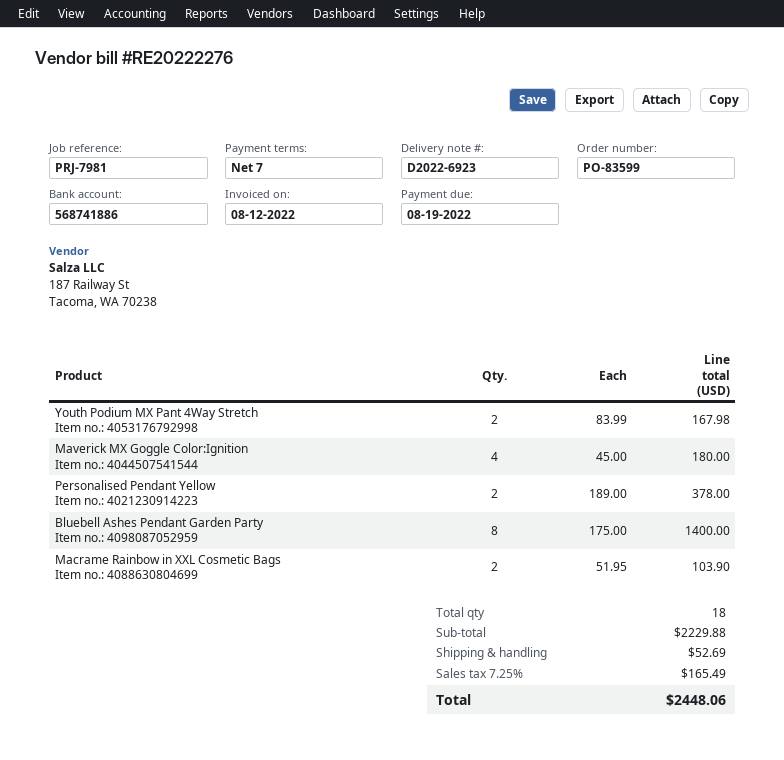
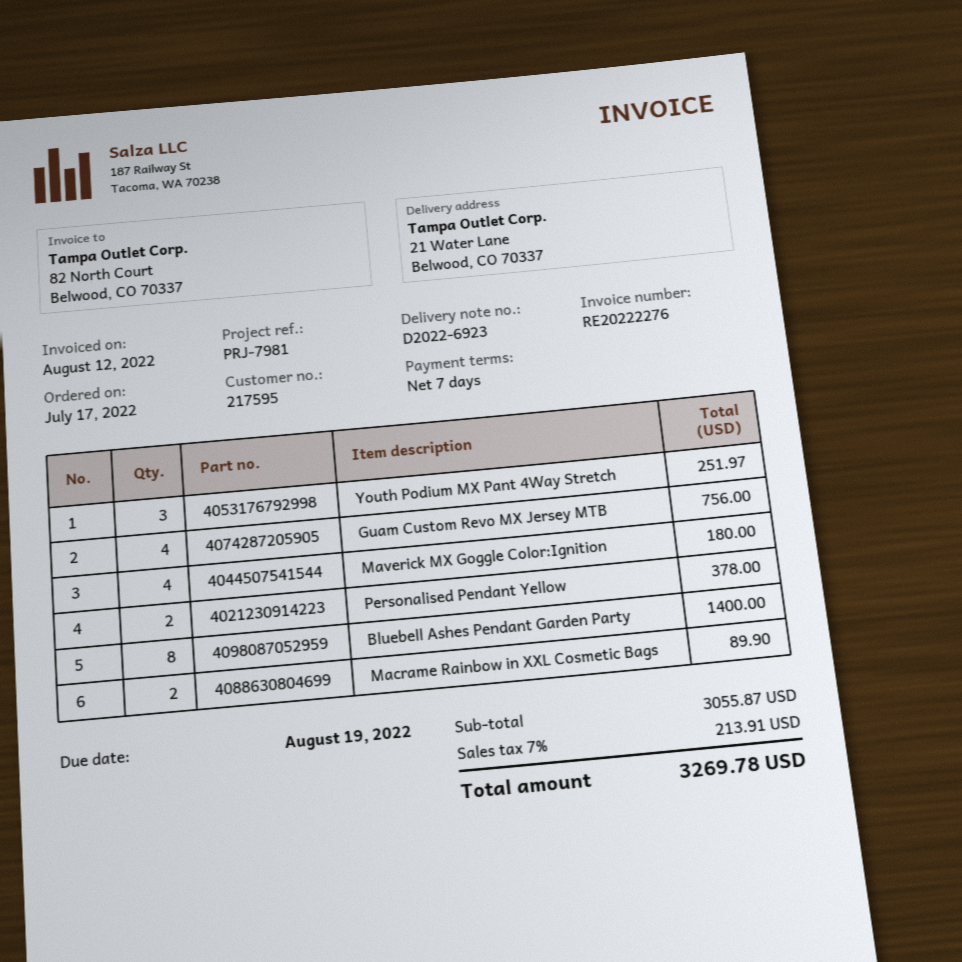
Youth Podium MX Pant 4Way Stretch: 2 for 167.98 -> 3 for 251.97
Macrame Rainbow in XXL Cosmetic Bags: 2 for 103.90 -> 2 for 89.90
Guam Custom Revo MX Jersey MTB: none -> 4 for 756.00
subtotal: 2229.88 -> 3055.87
shipping: 52.69 -> none
tax: 7.25% = 165.49 -> 7% = 213.91
total: 2448.06 -> 3269.78

